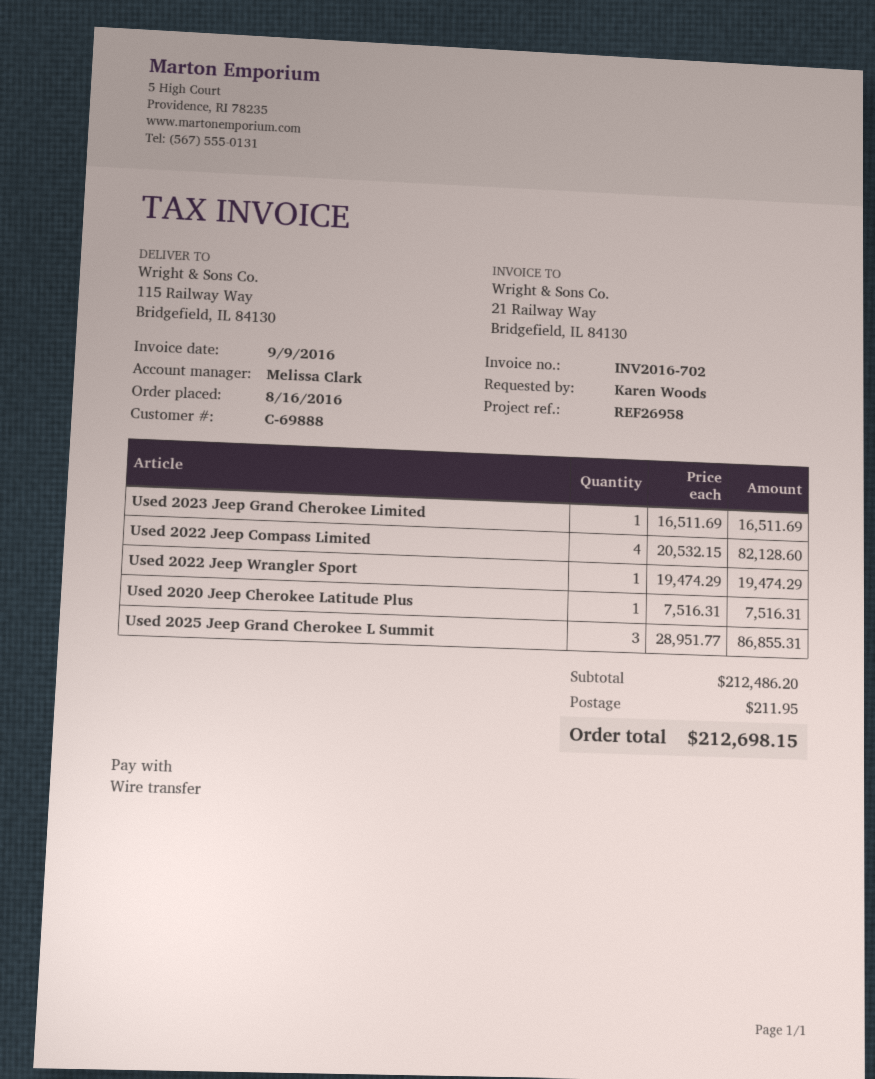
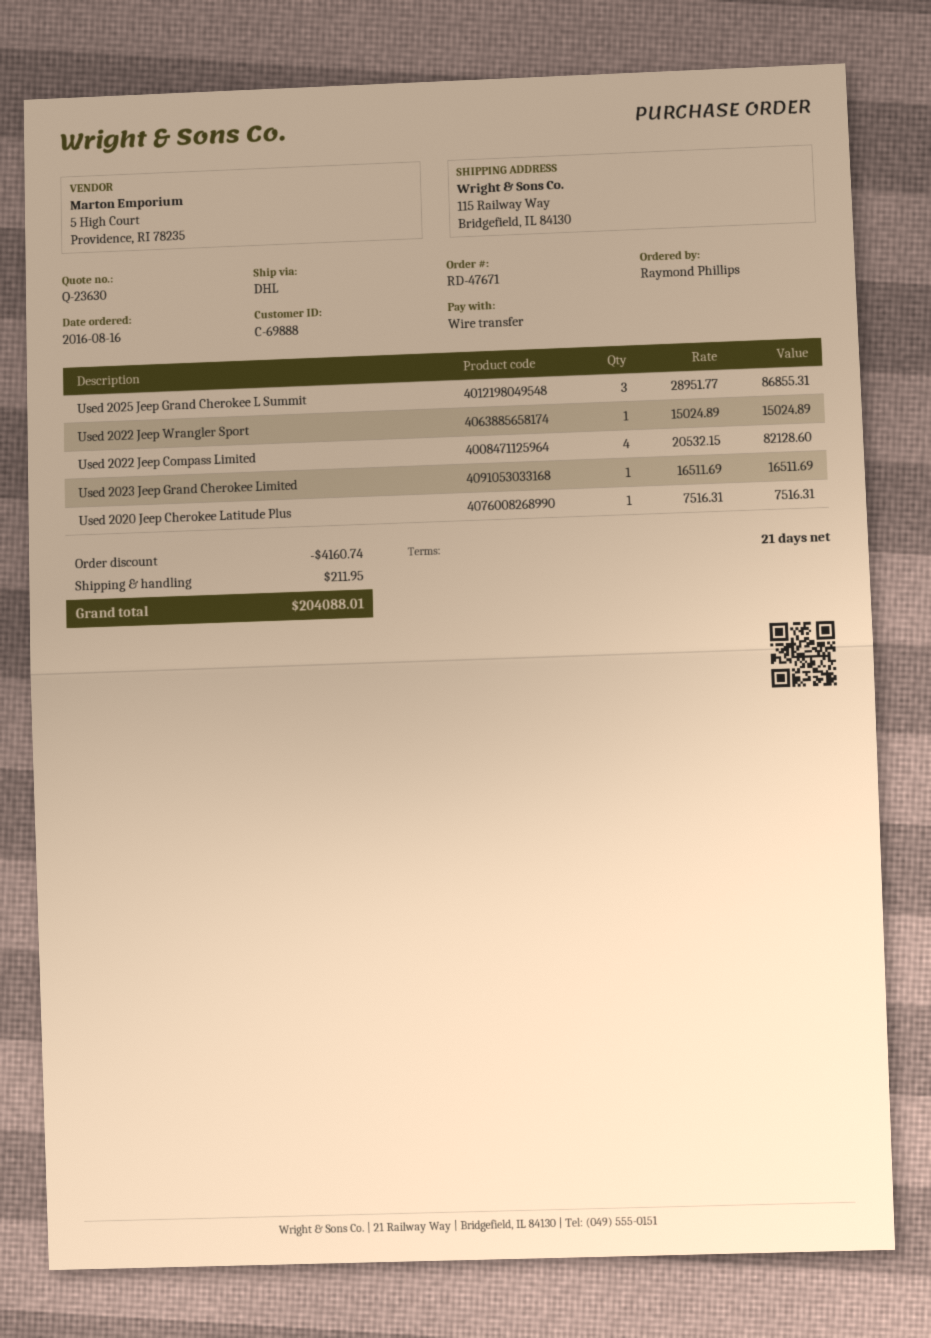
ordered by: Karen Woods -> Raymond Phillips
Used 2022 Jeep Wrangler Sport: 1 x 19474.29 = 19474.29 -> 1 x 15024.89 = 15024.89
discount: none -> 4160.74
total: 212698.15 -> 204088.01

